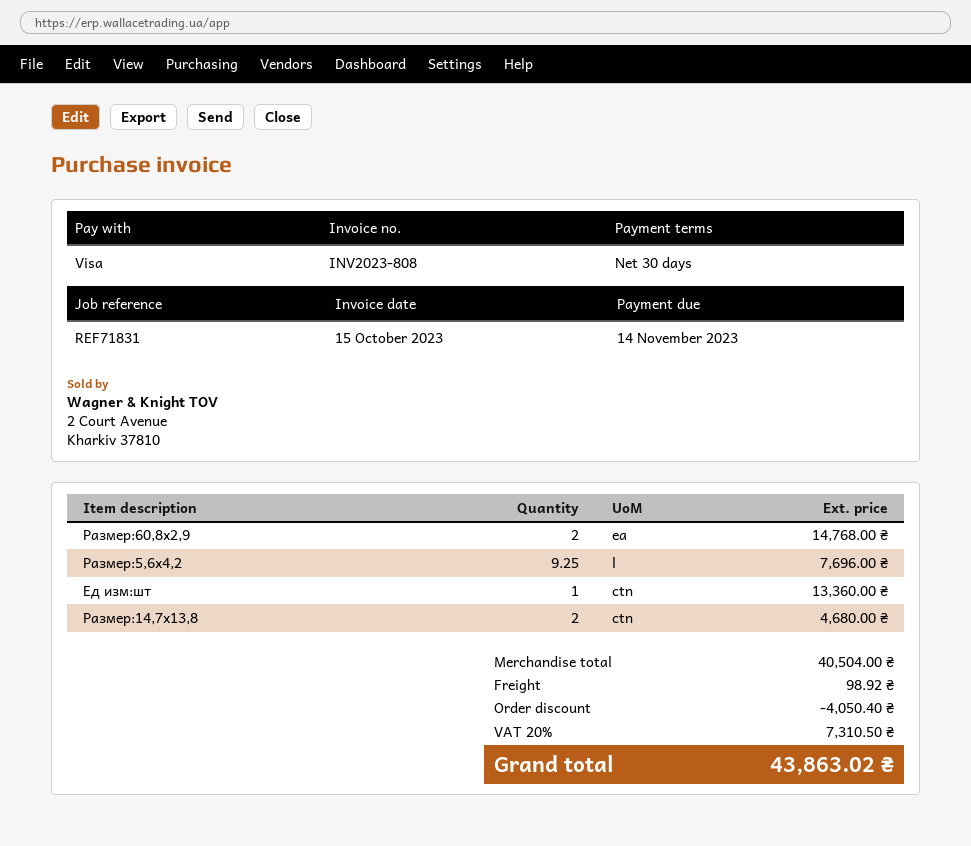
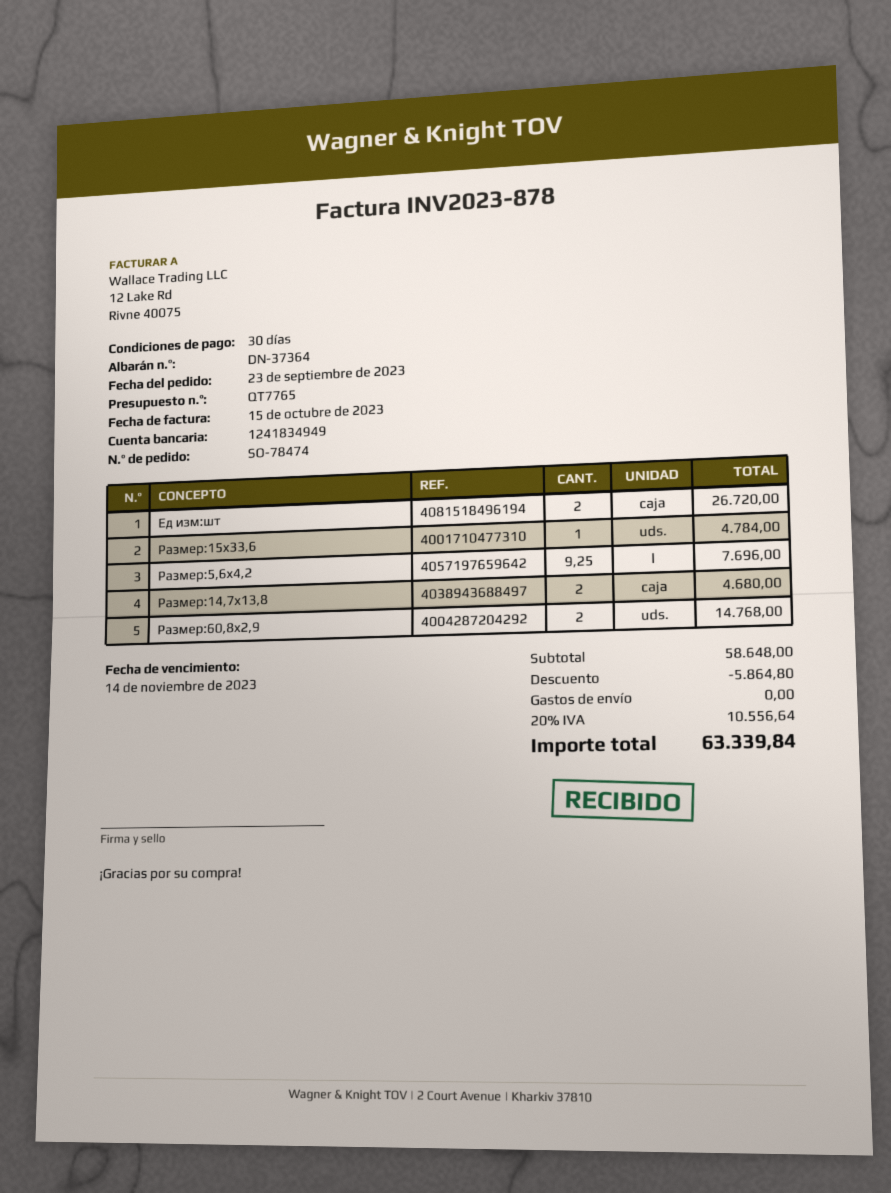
invoice number: INV2023-808 -> INV2023-878
Ед изм:шт: 1 for 13360.00 -> 2 for 26720.00
Размер:15x33,6: none -> 1 for 4784.00
subtotal: 40504.00 -> 58648.00
discount: 4050.40 -> 5864.80
shipping: 98.92 -> 0.00
tax: 20% = 7310.50 -> 20% = 10556.64
total: 43863.02 -> 63339.84

